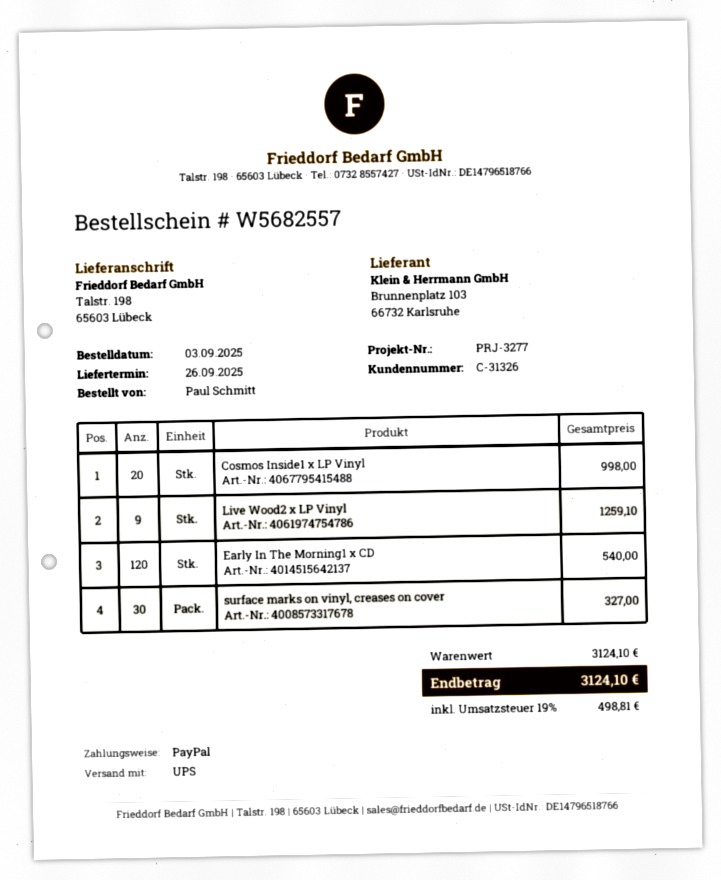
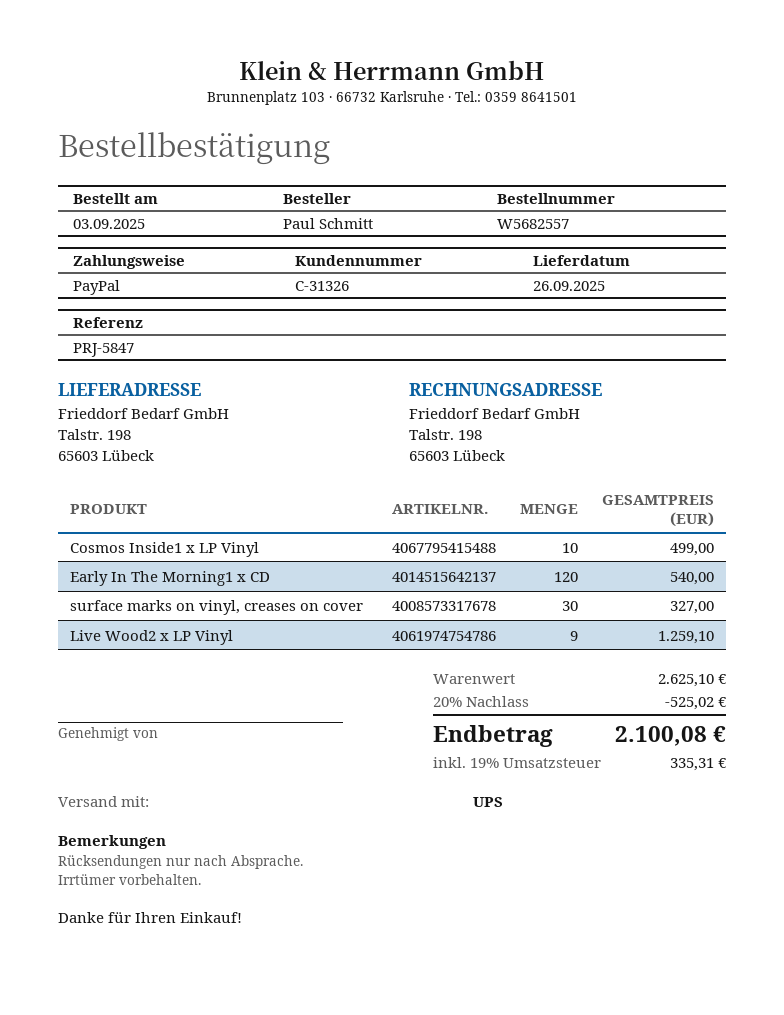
reference: PRJ-3277 -> PRJ-5847
Cosmos Inside1 x LP Vinyl: 20 for 998.00 -> 10 for 499.00
subtotal: 3124.10 -> 2625.10
discount: none -> 20% = 525.02
tax: 19% = 498.81 -> 19% = 335.31
total: 3124.10 -> 2100.08

